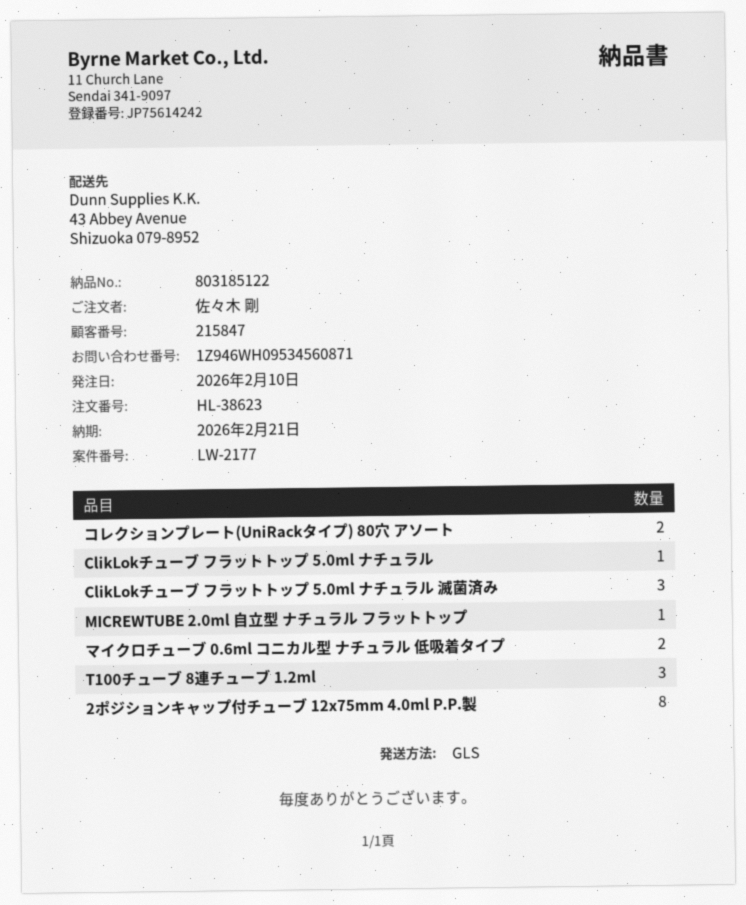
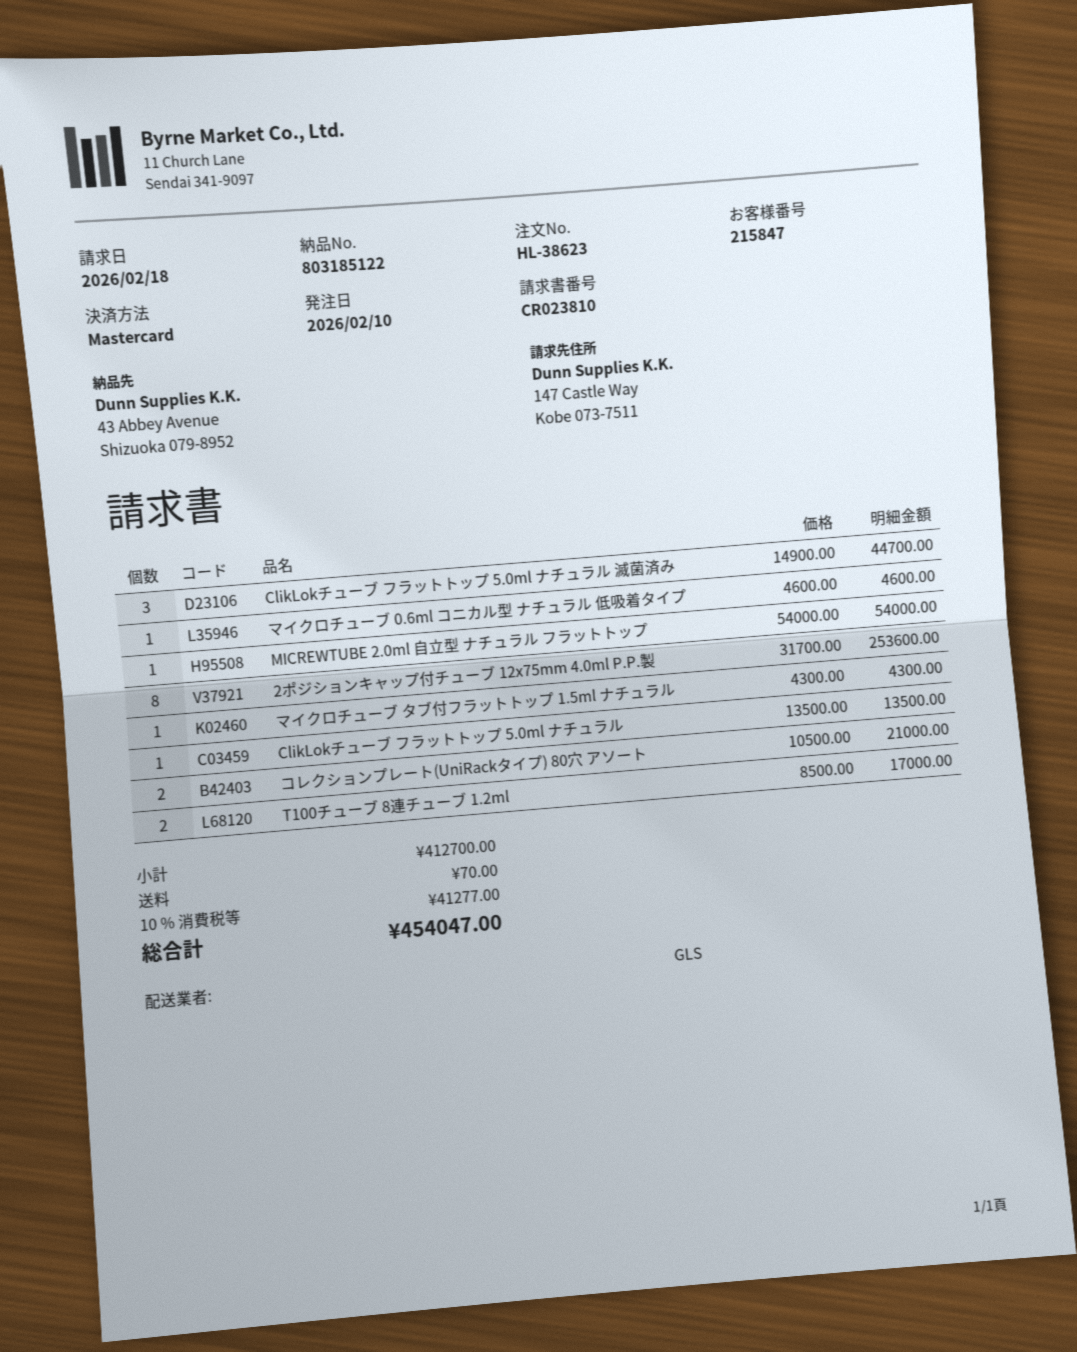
マイクロチューブ 0.6ml コニカル型 ナチュラル 低吸着タイプ: 2 -> 1
T100チューブ 8連チューブ 1.2ml: 3 -> 2
マイクロチューブ タブ付フラットトップ 1.5ml ナチュラル: none -> 1

